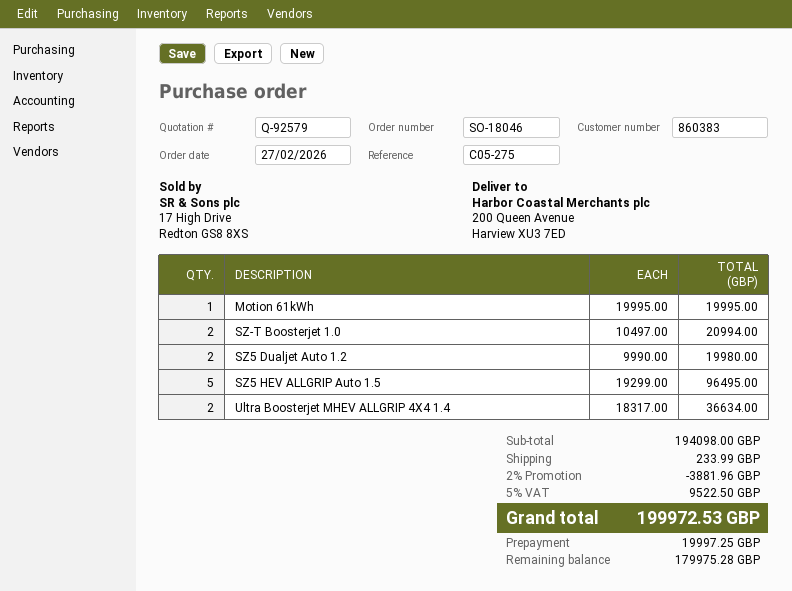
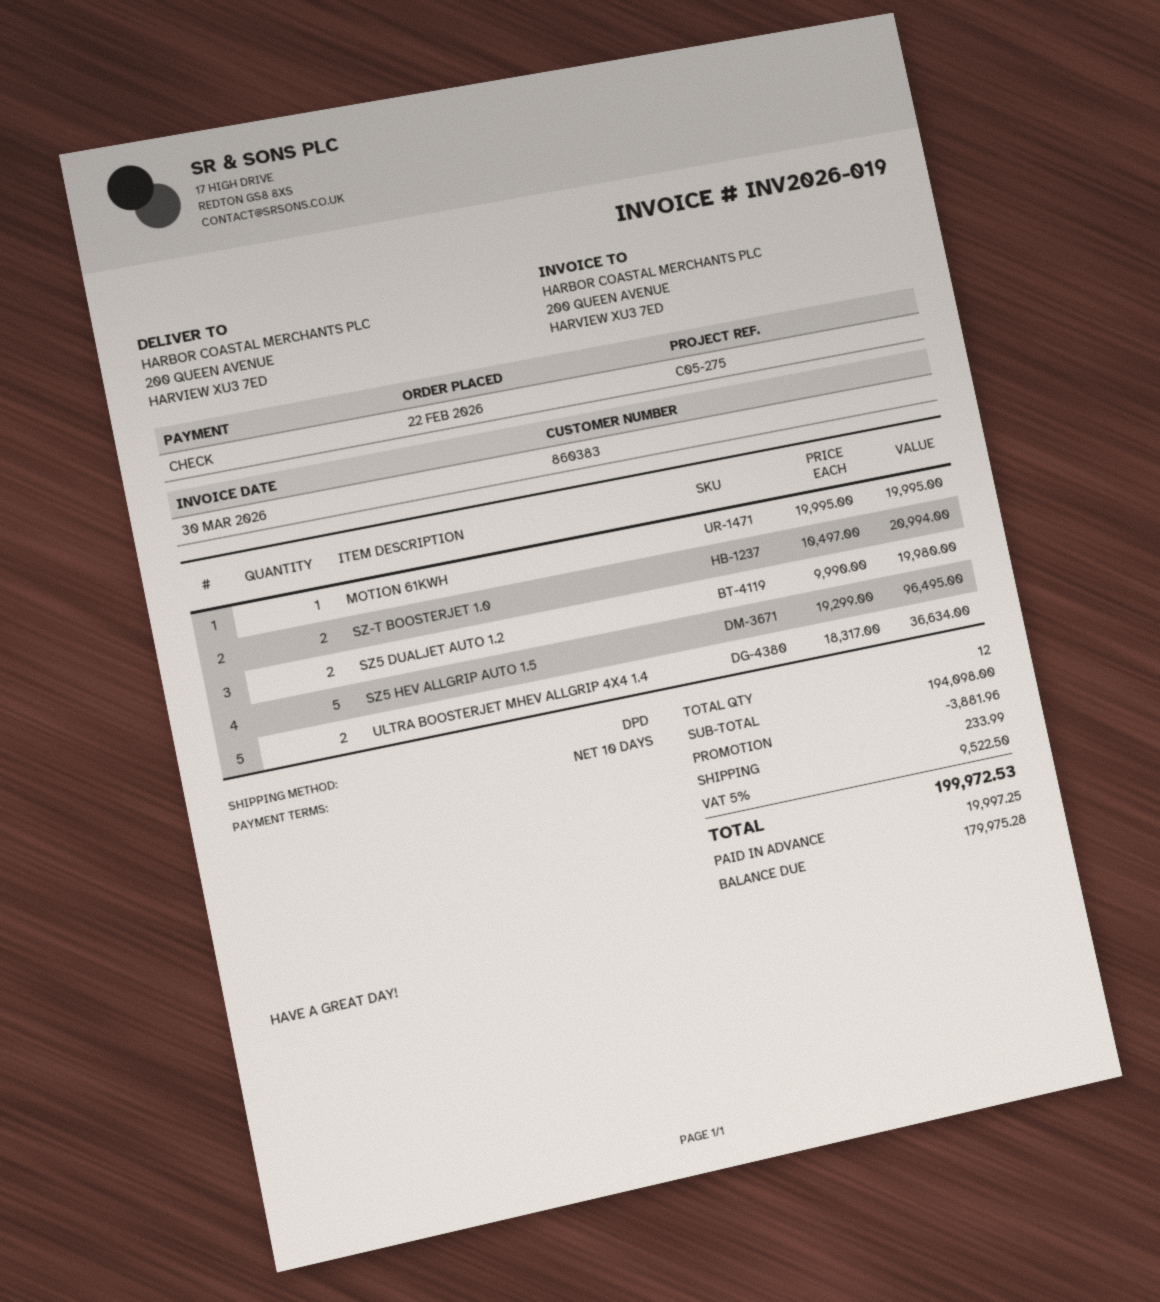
order date: 2026-02-27 -> 2026-02-22

